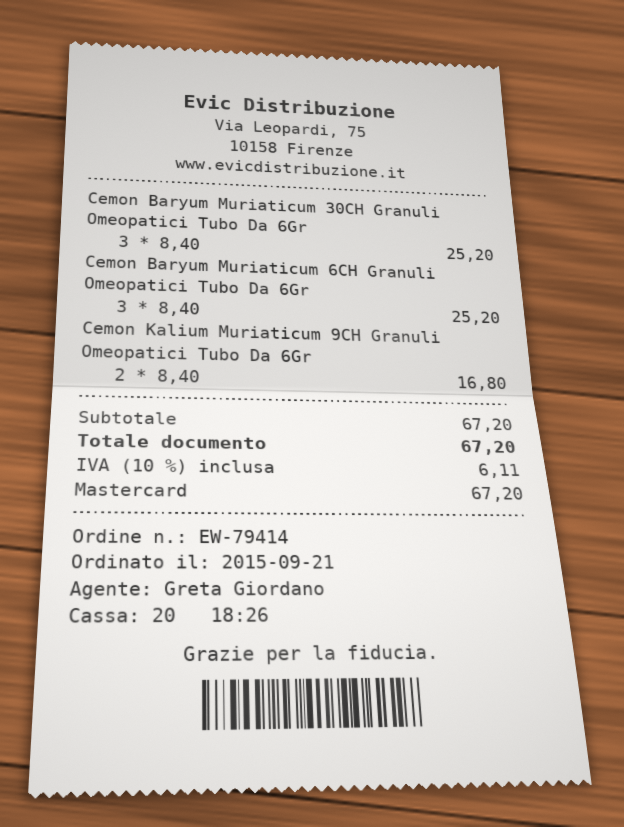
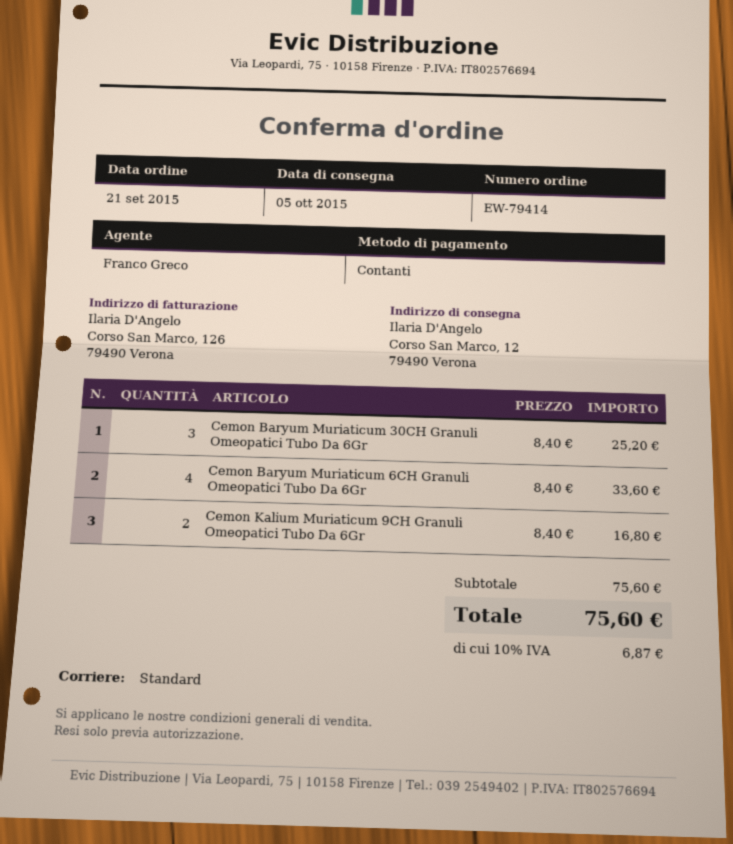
sales rep: Greta Giordano -> Franco Greco
payment method: Mastercard -> cash
Cemon Baryum Muriaticum 6CH Granuli Omeopatici Tubo Da 6Gr: 3 x 8.40 = 25.20 -> 4 x 8.40 = 33.60
subtotal: 67.20 -> 75.60
tax: 10% = 6.11 -> 10% = 6.87
total: 67.20 -> 75.60

